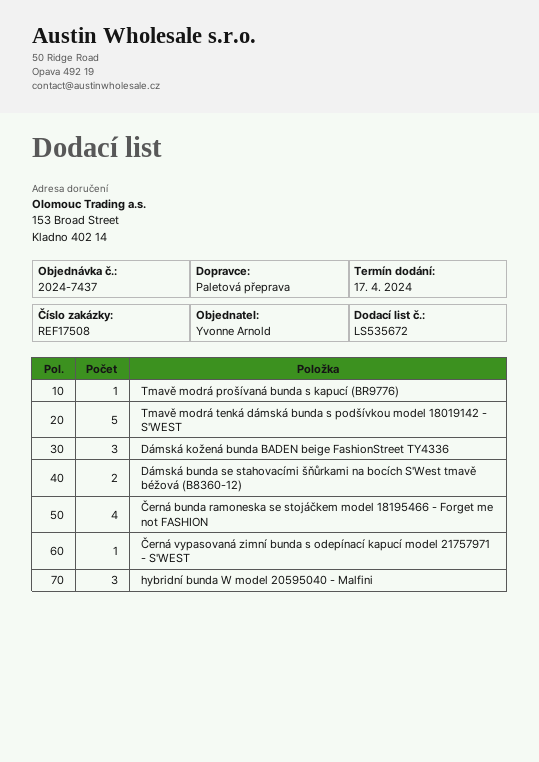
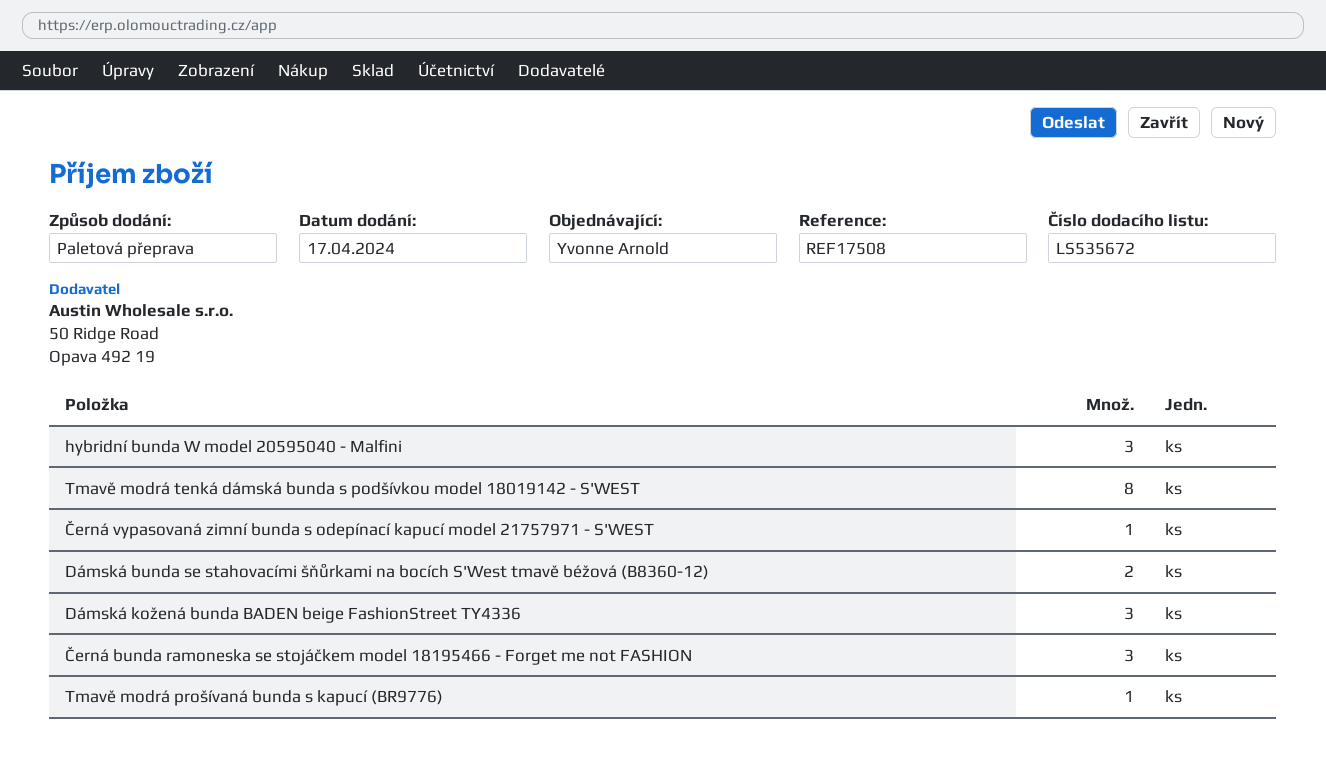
Tmavě modrá tenká dámská bunda s podšívkou model 18019142 - S'WEST: 5 -> 8
Černá bunda ramoneska se stojáčkem model 18195466 - Forget me not FASHION: 4 -> 3

